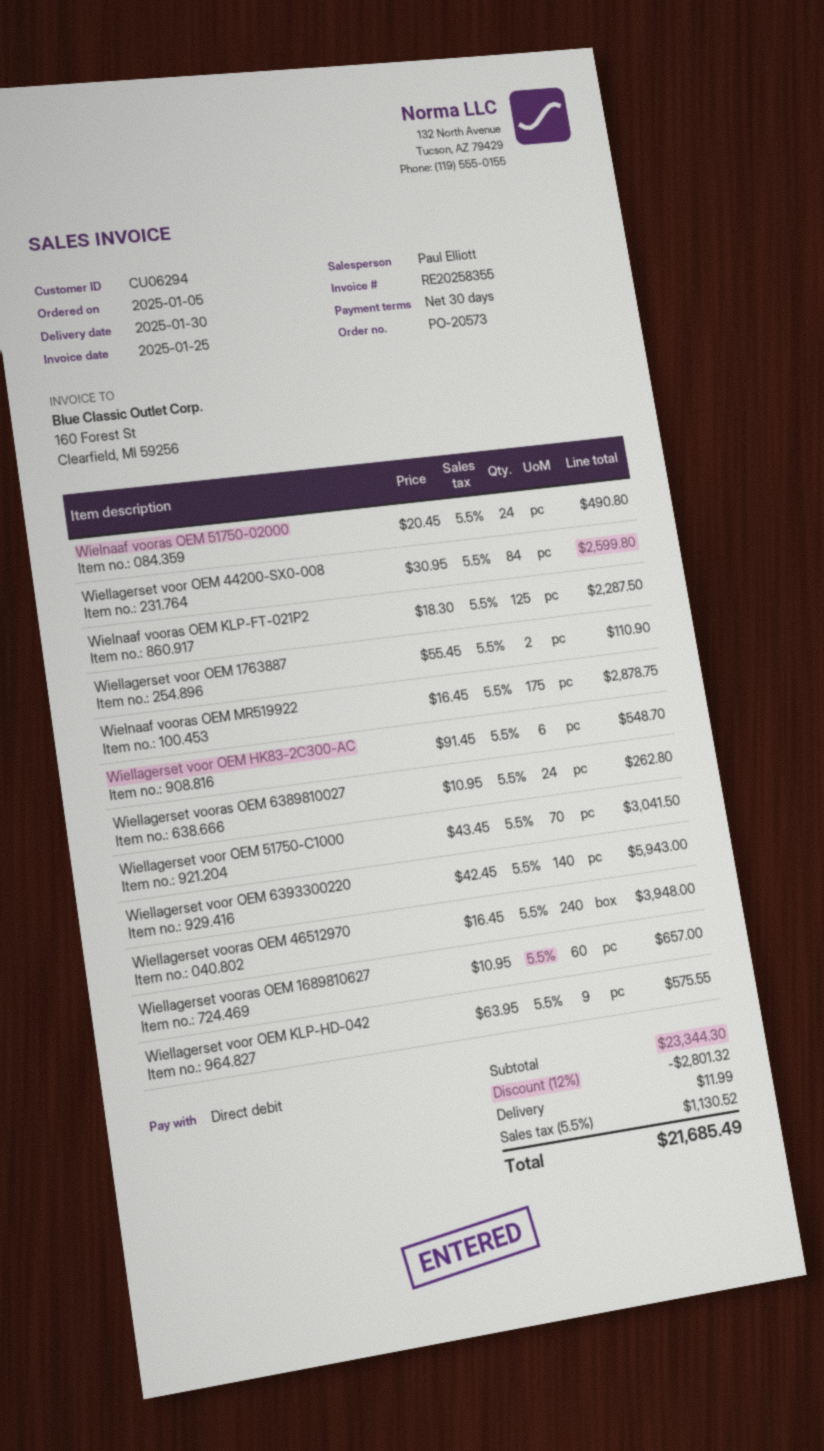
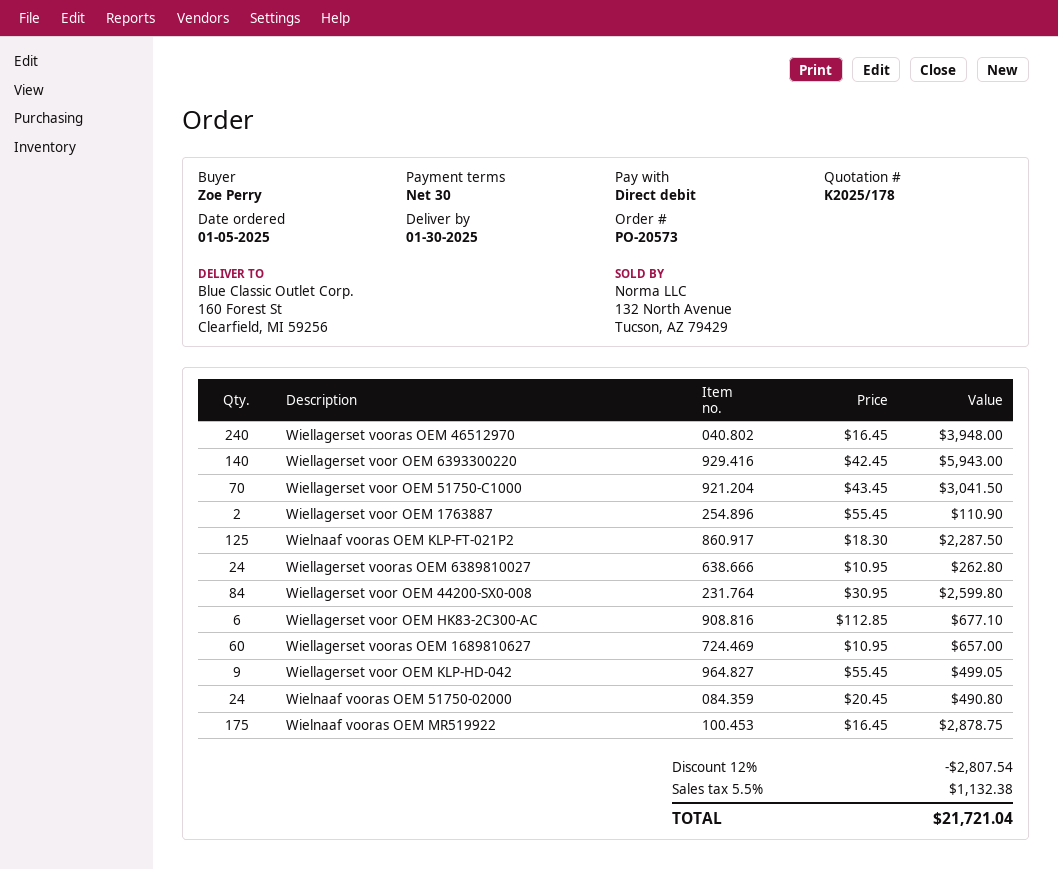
Wiellagerset voor OEM HK83-2C300-AC: 6 x 91.45 = 548.70 -> 6 x 112.85 = 677.10
Wiellagerset voor OEM KLP-HD-042: 9 x 63.95 = 575.55 -> 9 x 55.45 = 499.05
discount: 12% = 2801.32 -> 12% = 2807.54
shipping: 11.99 -> none
tax: 5.5% = 1130.52 -> 5.5% = 1132.38
total: 21685.49 -> 21721.04

